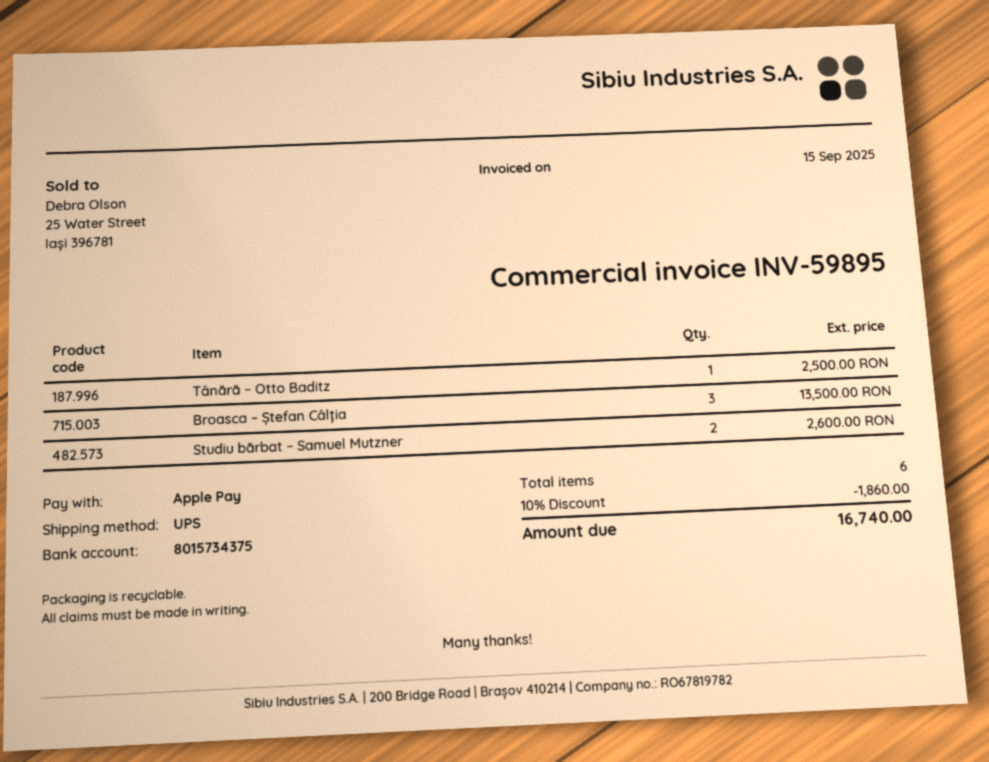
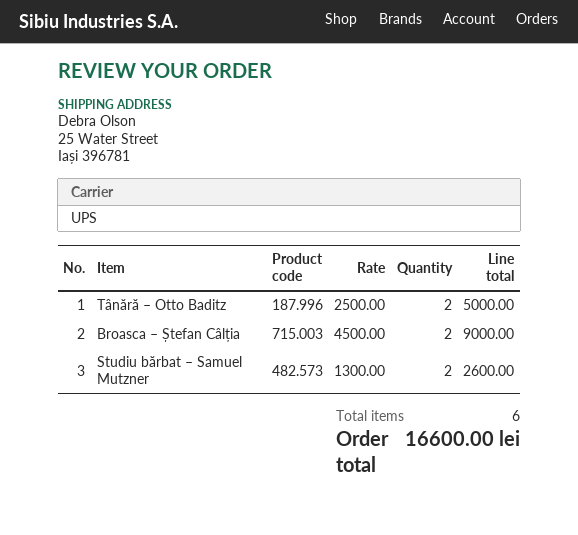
Tânără – Otto Baditz: 1 for 2500.00 -> 2 for 5000.00
Broasca – Ștefan Câlția: 3 for 13500.00 -> 2 for 9000.00
discount: 10% = 1860.00 -> none
total: 16740.00 -> 16600.00

